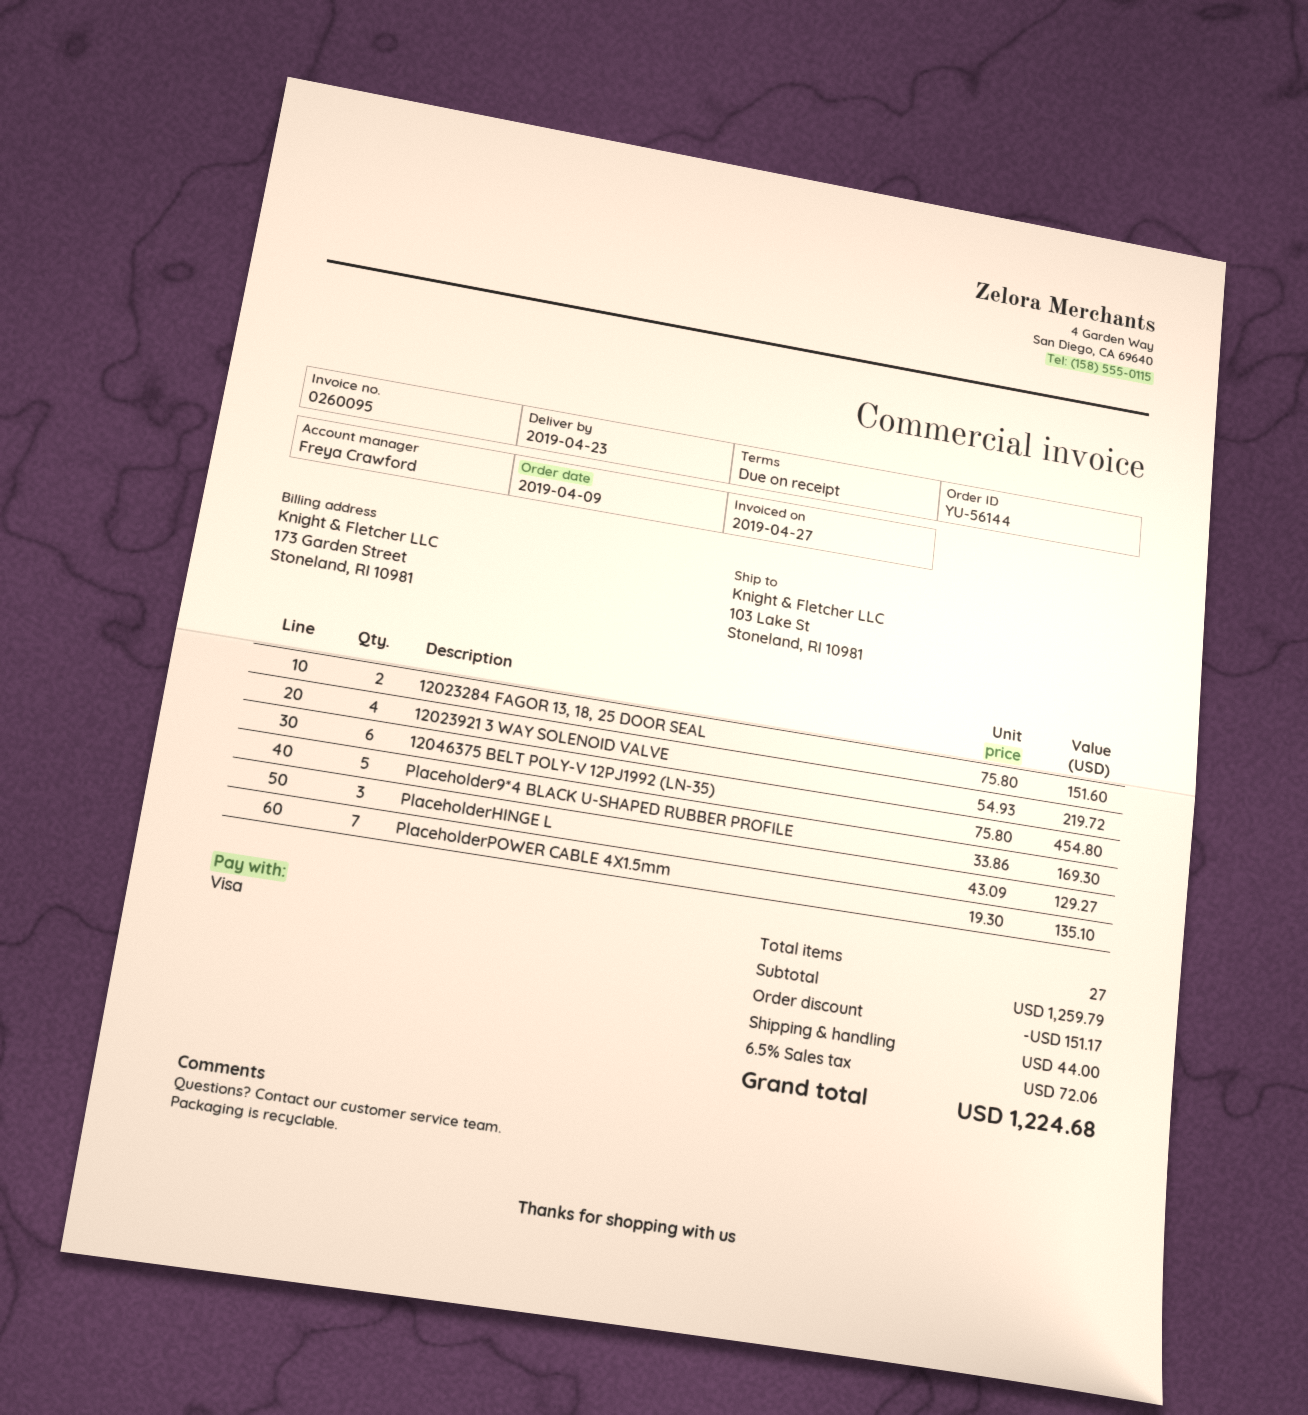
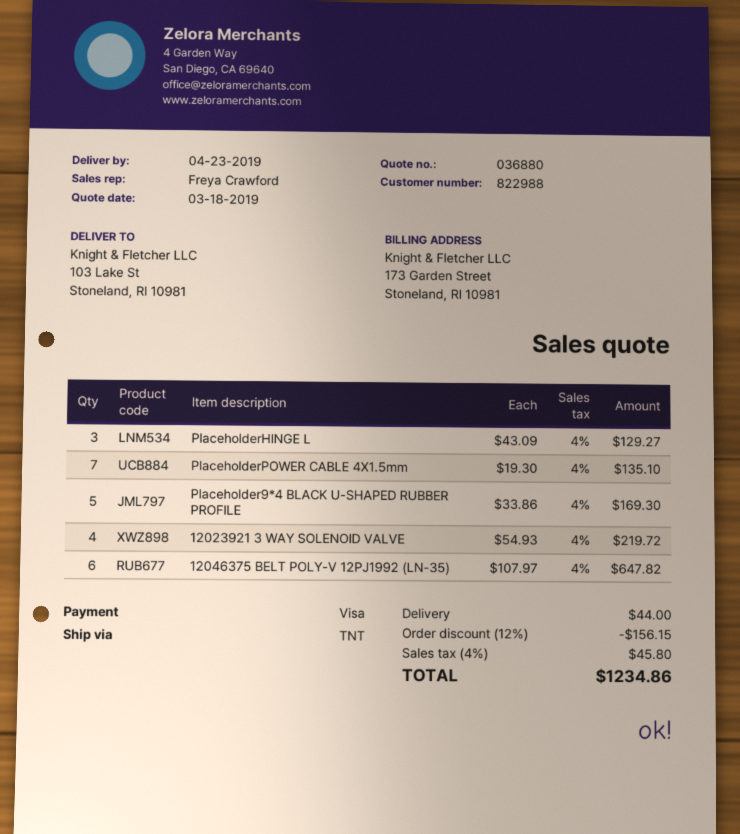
12023284 FAGOR 13, 18, 25 DOOR SEAL: 2 x 75.80 = 151.60 -> none
12046375 BELT POLY-V 12PJ1992 (LN-35): 6 x 75.80 = 454.80 -> 6 x 107.97 = 647.82
discount: 151.17 -> 156.15
tax: 6.5% = 72.06 -> 4% = 45.80
total: 1224.68 -> 1234.86

